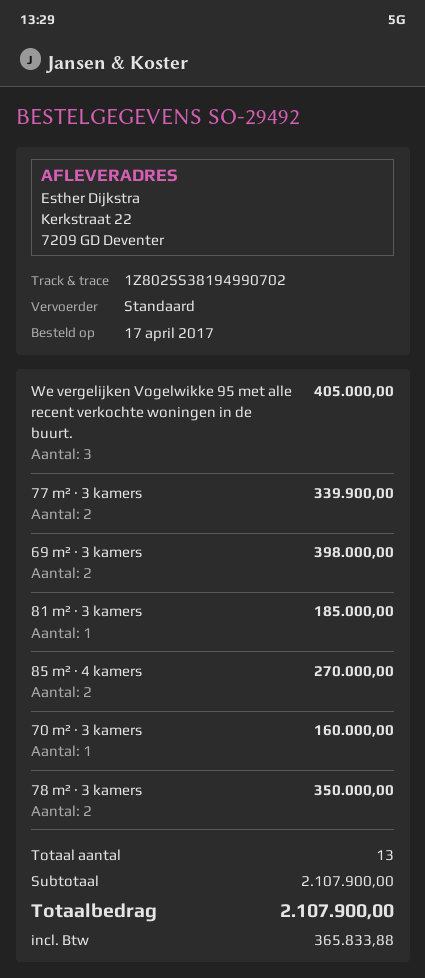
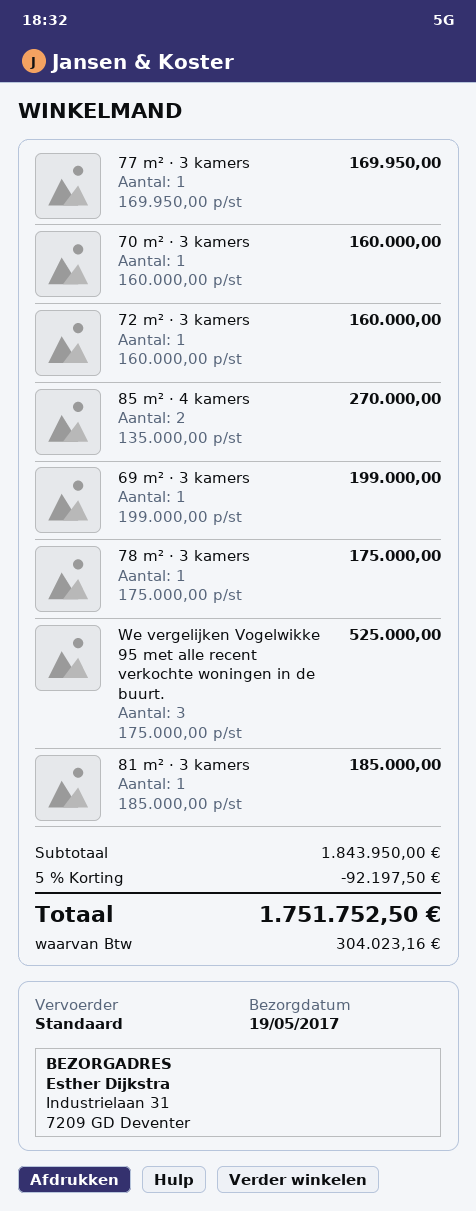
ship to: Kerkstraat 22, 7209 GD Deventer -> Industrielaan 31, 7209 GD Deventer
We vergelijken Vogelwikke 95 met alle recent verkochte woningen in de buurt.: 3 for 405000.00 -> 3 for 525000.00
77 m² · 3 kamers: 2 for 339900.00 -> 1 for 169950.00
69 m² · 3 kamers: 2 for 398000.00 -> 1 for 199000.00
78 m² · 3 kamers: 2 for 350000.00 -> 1 for 175000.00
72 m² · 3 kamers: none -> 1 for 160000.00
subtotal: 2107900.00 -> 1843950.00
discount: none -> 5% = 92197.50
tax: 365833.88 -> 304023.16
total: 2107900.00 -> 1751752.50

